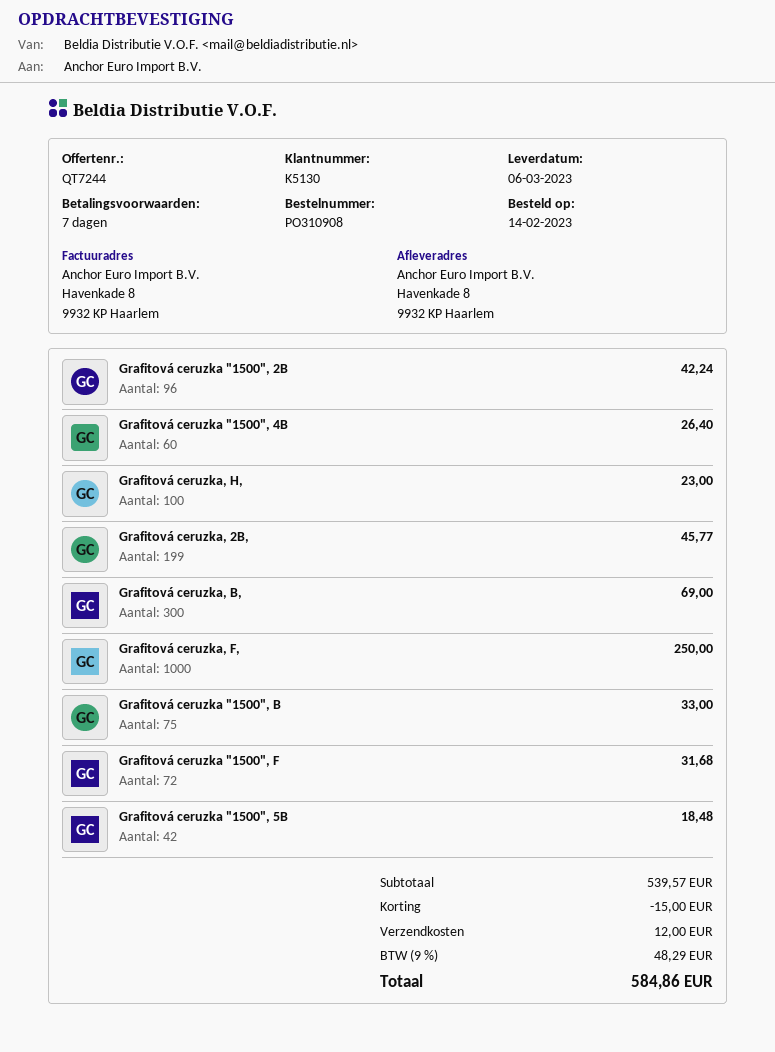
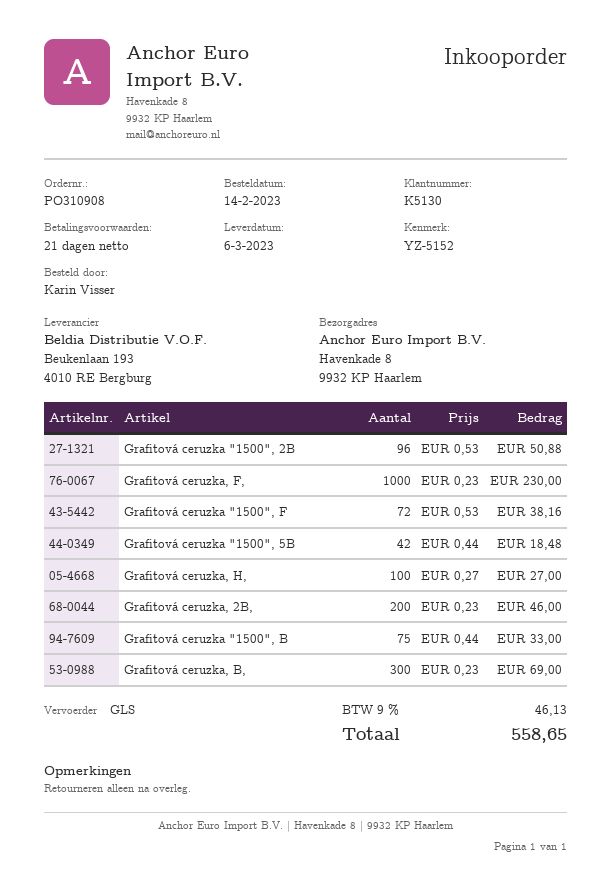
payment terms: 7 days -> 21 days
Grafitová ceruzka "1500", 2B: 96 for 42.24 -> 96 for 50.88
Grafitová ceruzka "1500", 4B: 60 for 26.40 -> none
Grafitová ceruzka, H,: 100 for 23.00 -> 100 for 27.00
Grafitová ceruzka, 2B,: 199 for 45.77 -> 200 for 46.00
Grafitová ceruzka, F,: 1000 for 250.00 -> 1000 for 230.00
Grafitová ceruzka "1500", F: 72 for 31.68 -> 72 for 38.16
discount: 15.00 -> none
shipping: 12.00 -> none
tax: 9% = 48.29 -> 9% = 46.13
total: 584.86 -> 558.65

